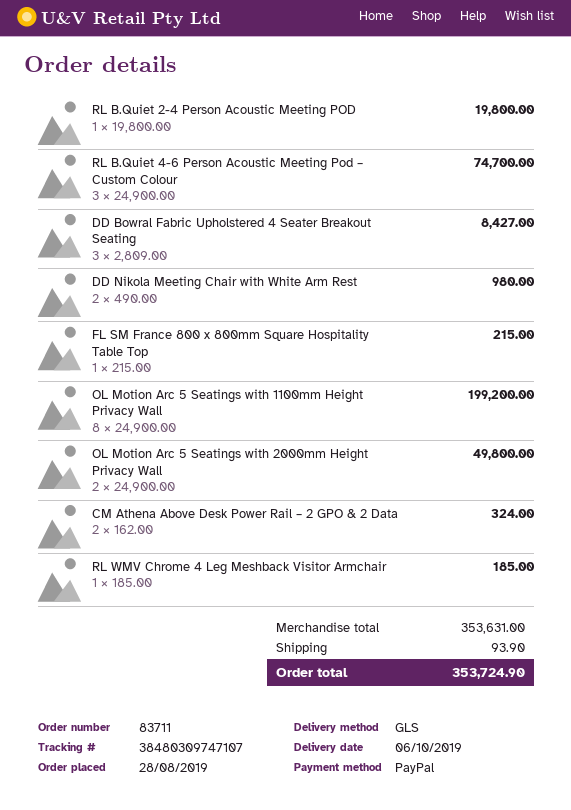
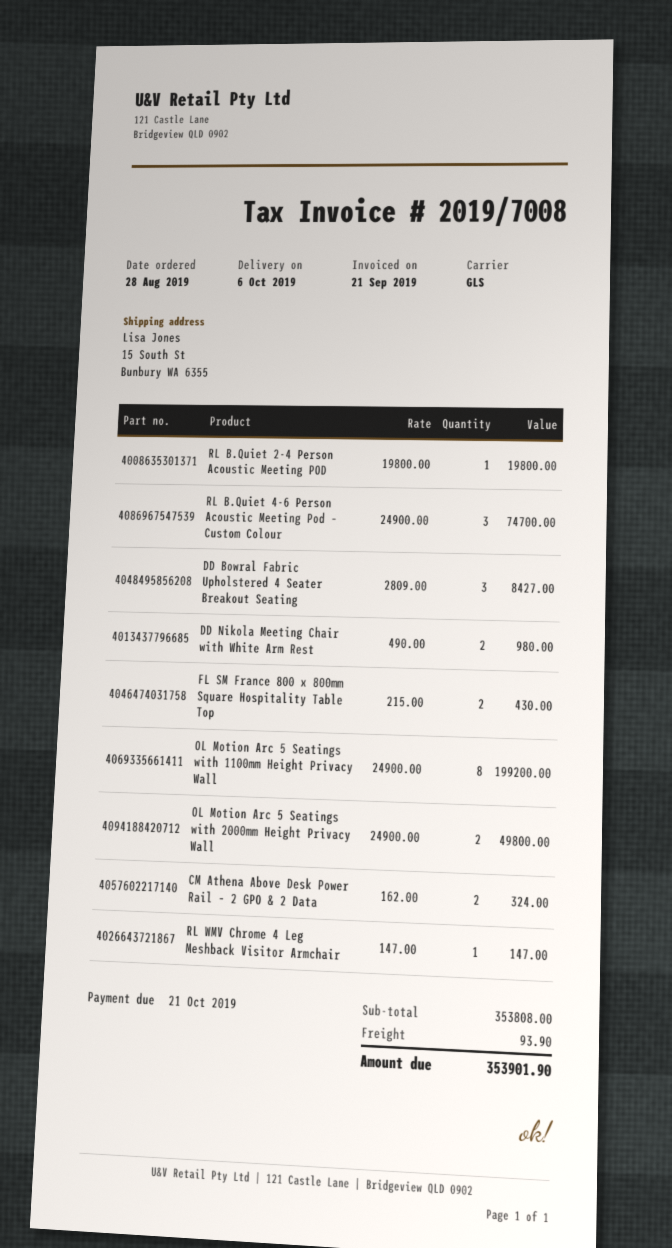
FL SM France 800 x 800mm Square Hospitality Table Top: 1 x 215.00 = 215.00 -> 2 x 215.00 = 430.00
RL WMV Chrome 4 Leg Meshback Visitor Armchair: 1 x 185.00 = 185.00 -> 1 x 147.00 = 147.00
subtotal: 353631.00 -> 353808.00
total: 353724.90 -> 353901.90

